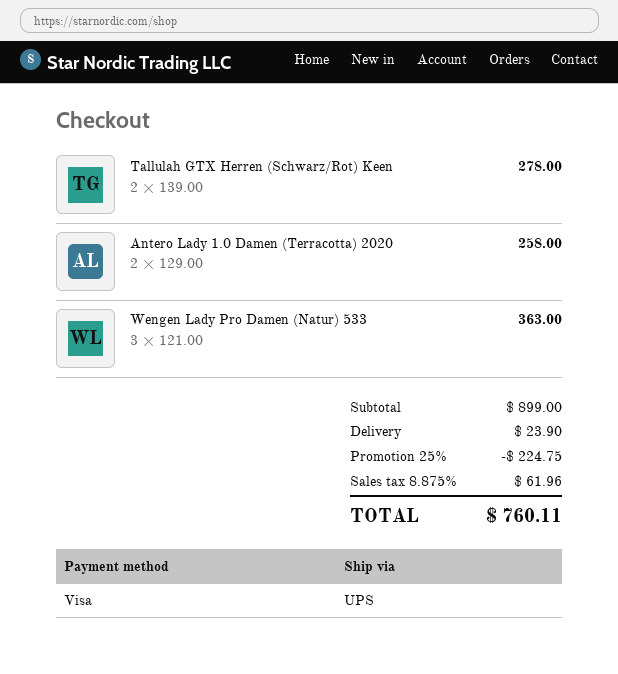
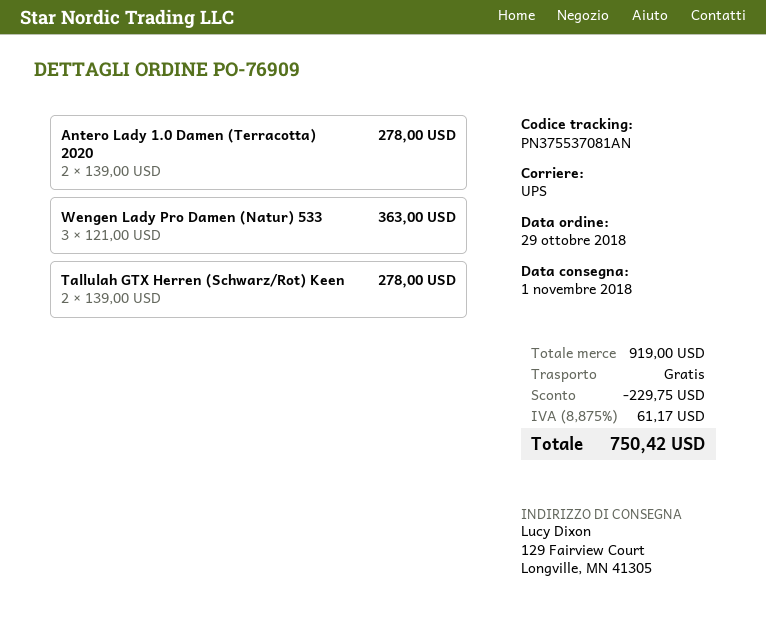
Antero Lady 1.0 Damen (Terracotta) 2020: 2 x 129.00 = 258.00 -> 2 x 139.00 = 278.00
subtotal: 899.00 -> 919.00
discount: 224.75 -> 229.75
shipping: 23.90 -> 0.00
tax: 8.875% = 61.96 -> 8.875% = 61.17
total: 760.11 -> 750.42

